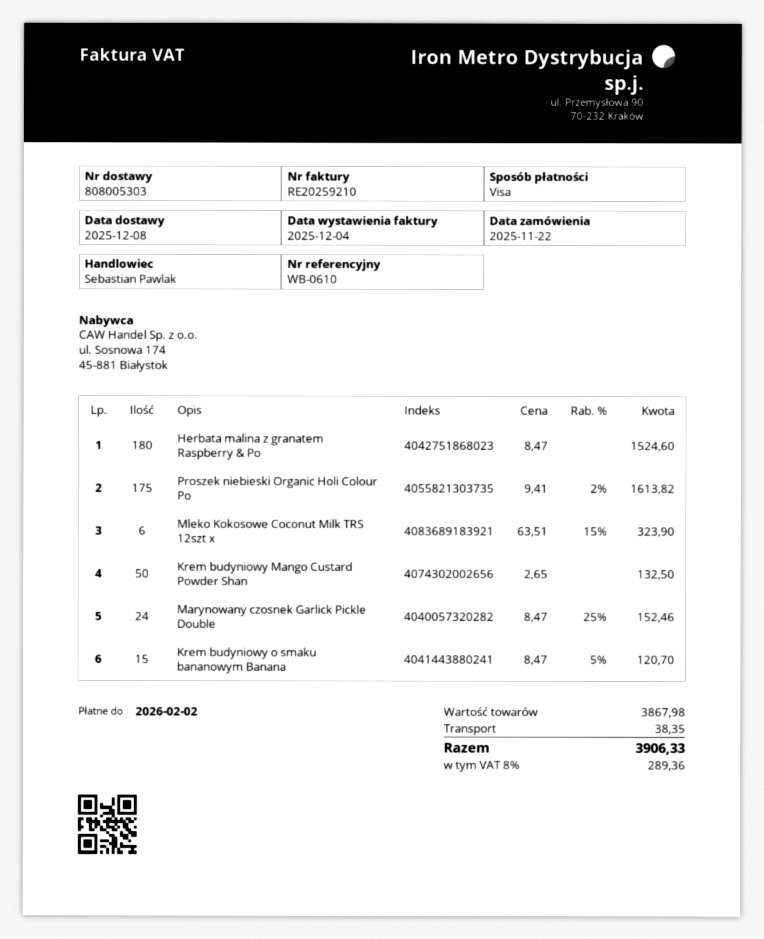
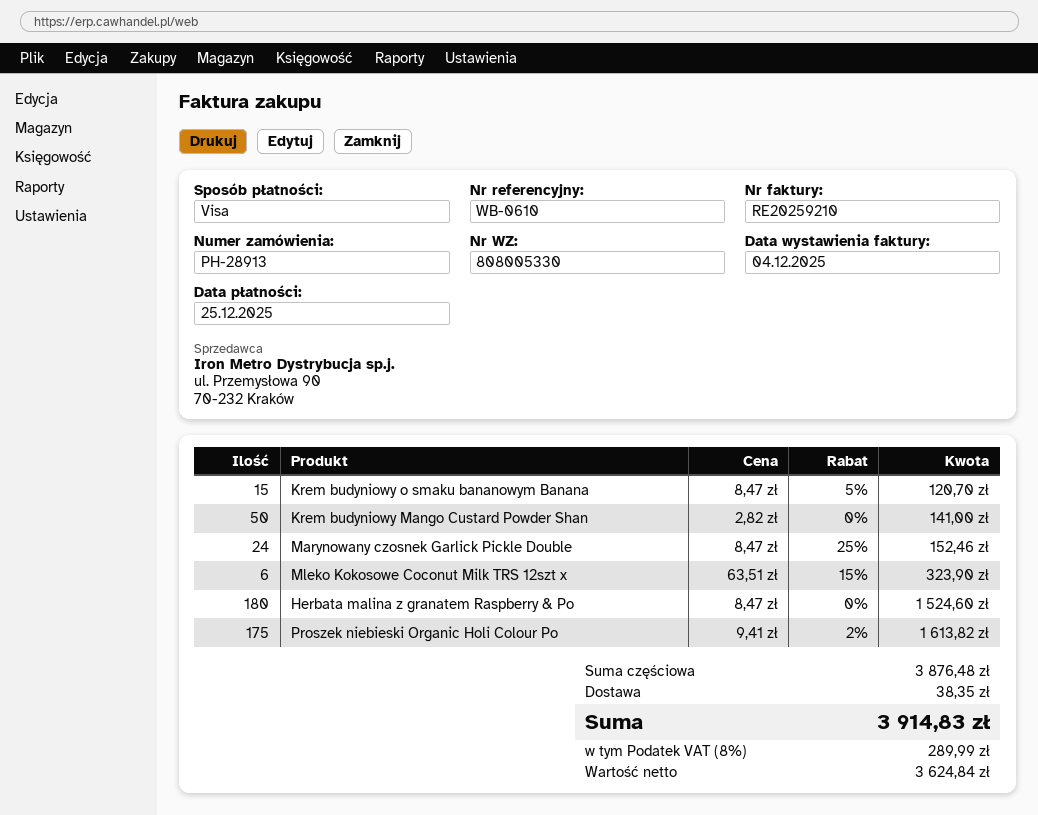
delivery note number: 808005303 -> 808005330
due date: 2026-02-02 -> 2025-12-25
Krem budyniowy Mango Custard Powder Shan: 50 x 2.65 = 132.50 -> 50 x 2.82 = 141.00
subtotal: 3867.98 -> 3876.48
tax: 8% = 289.36 -> 8% = 289.99
total: 3906.33 -> 3914.83

